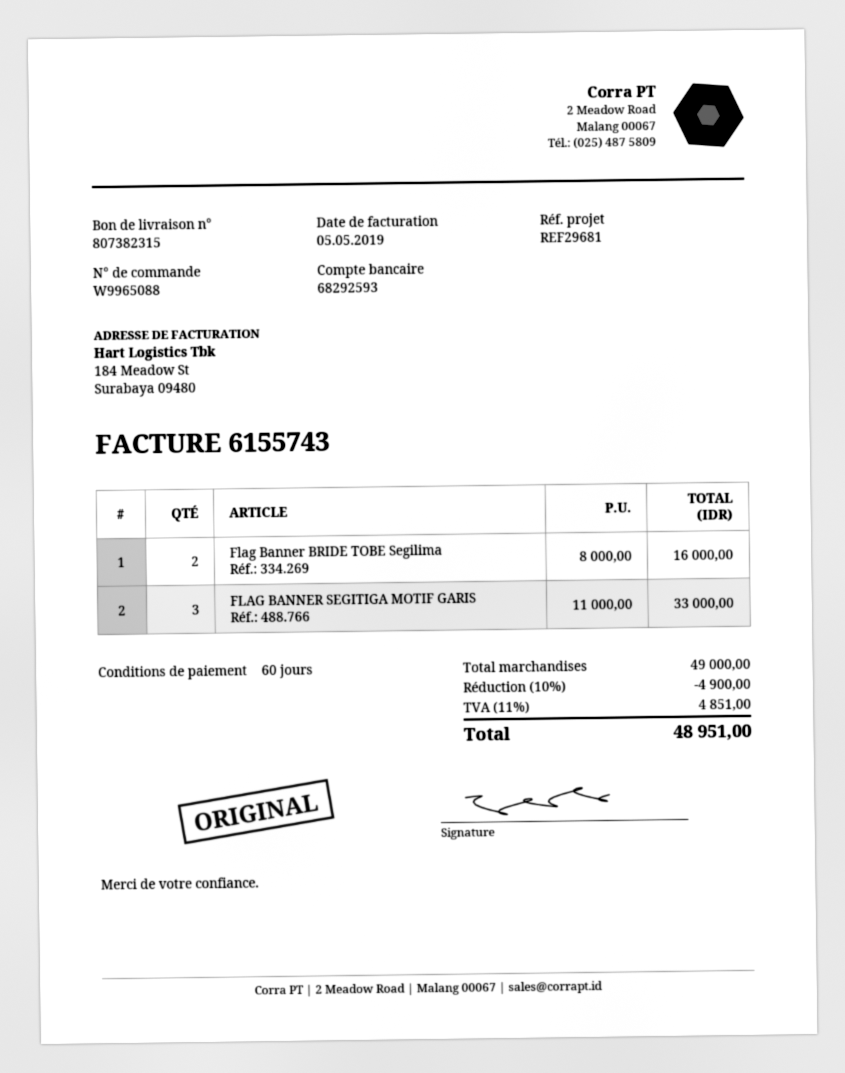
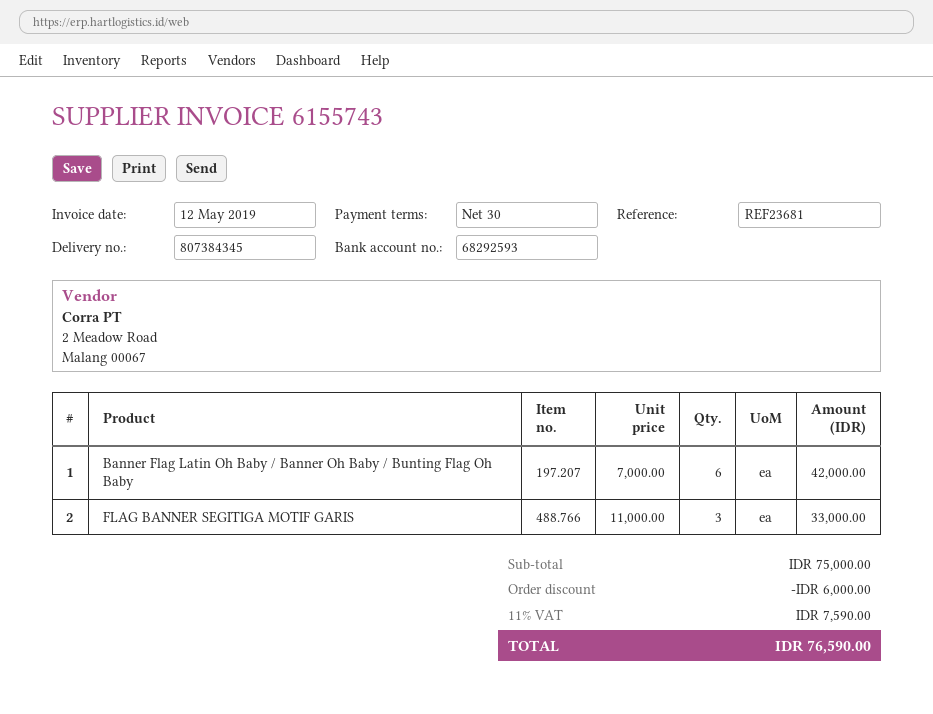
delivery note number: 807382315 -> 807384345
invoice date: 2019-05-05 -> 2019-05-12
payment terms: 60 days -> 30 days
reference: REF29681 -> REF23681
Flag Banner BRIDE TOBE Segilima: 2 x 8000.00 = 16000.00 -> none
Banner Flag Latin Oh Baby / Banner Oh Baby / Bunting Flag Oh Baby: none -> 6 x 7000.00 = 42000.00
subtotal: 49000.00 -> 75000.00
discount: 4900.00 -> 6000.00
tax: 11% = 4851.00 -> 11% = 7590.00
total: 48951.00 -> 76590.00

